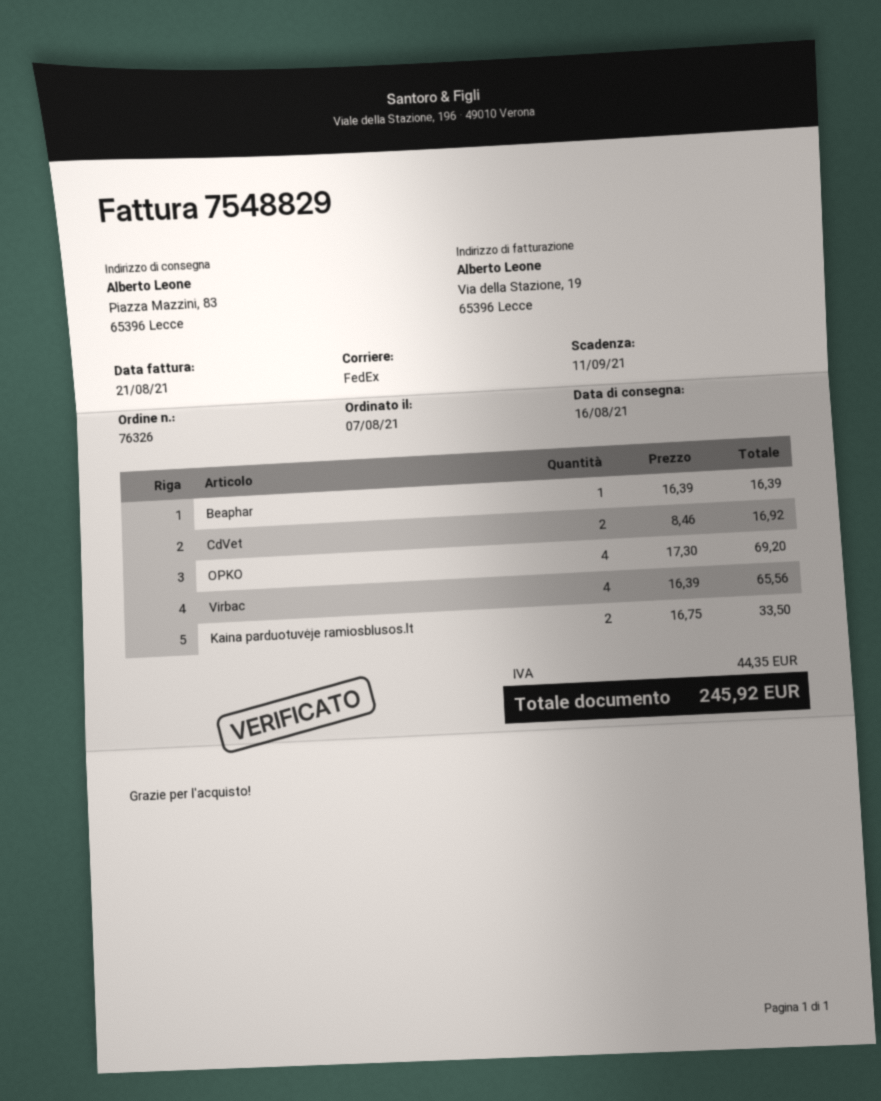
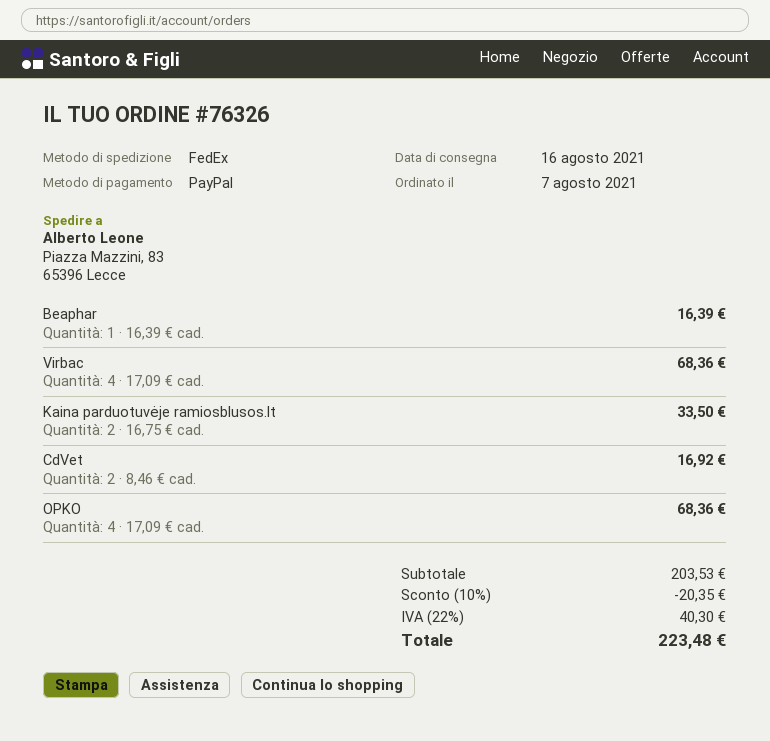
OPKO: 4 x 17.30 = 69.20 -> 4 x 17.09 = 68.36
Virbac: 4 x 16.39 = 65.56 -> 4 x 17.09 = 68.36
discount: none -> 10% = 20.35
tax: 44.35 -> 40.30
total: 245.92 -> 223.48

